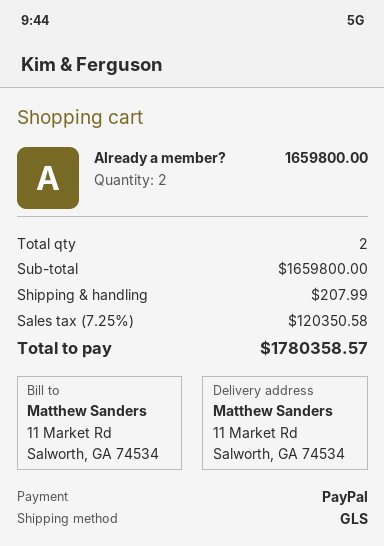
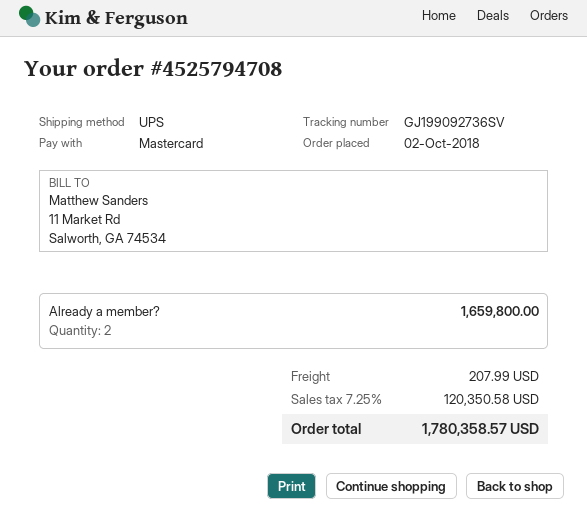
payment method: PayPal -> Mastercard
shipping method: GLS -> UPS

